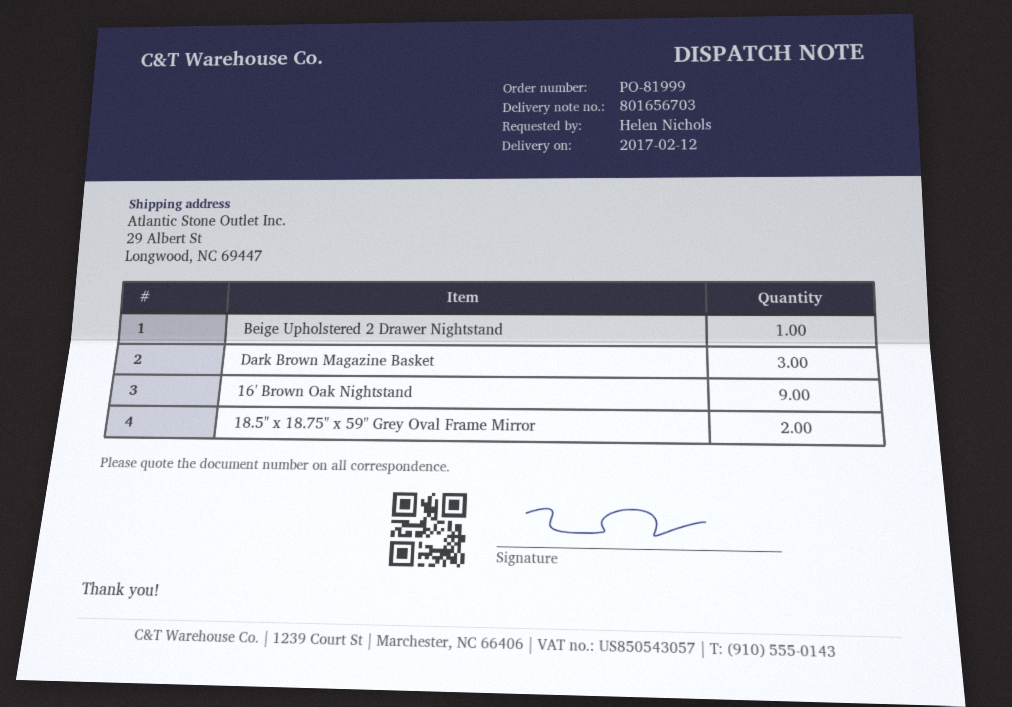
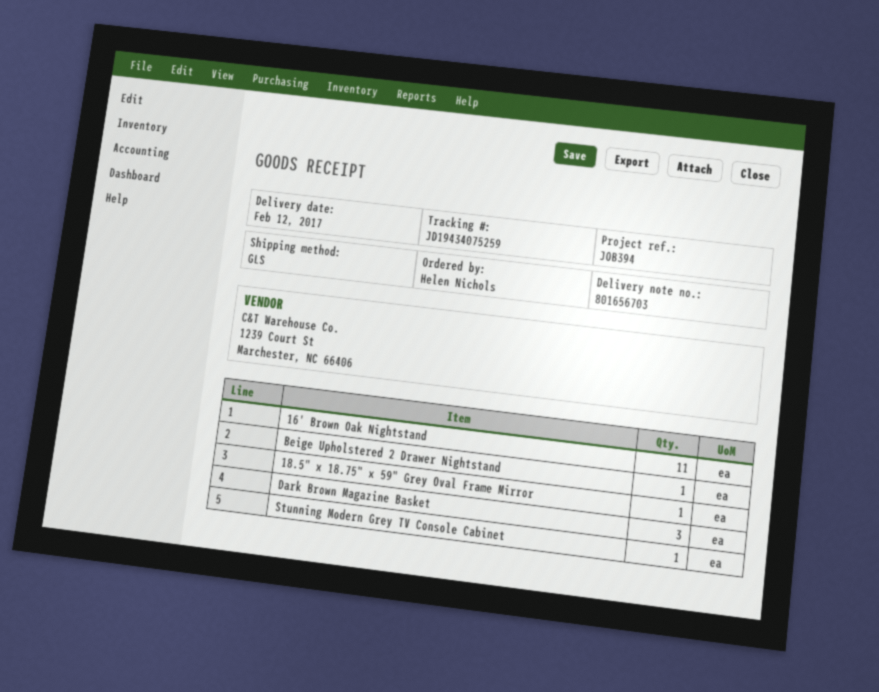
16' Brown Oak Nightstand: 9 -> 11
18.5" x 18.75" x 59" Grey Oval Frame Mirror: 2 -> 1
Stunning Modern Grey TV Console Cabinet: none -> 1

